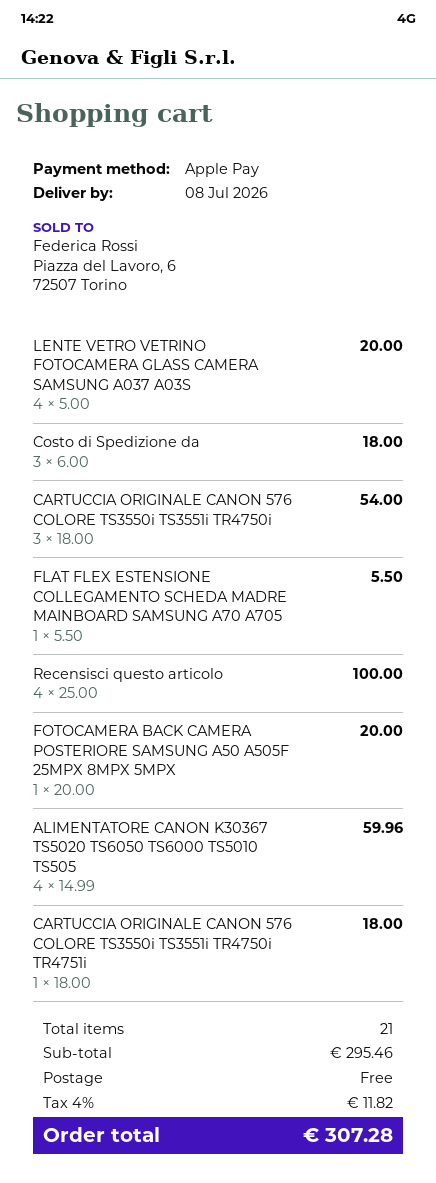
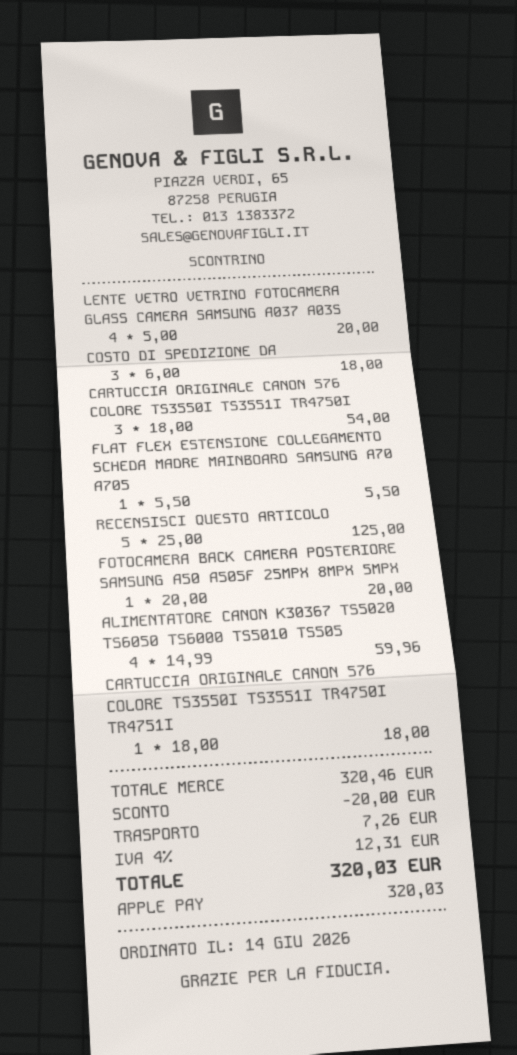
Recensisci questo articolo: 4 x 25.00 = 100.00 -> 5 x 25.00 = 125.00
subtotal: 295.46 -> 320.46
discount: none -> 20.00
shipping: 0.00 -> 7.26
tax: 4% = 11.82 -> 4% = 12.31
total: 307.28 -> 320.03

